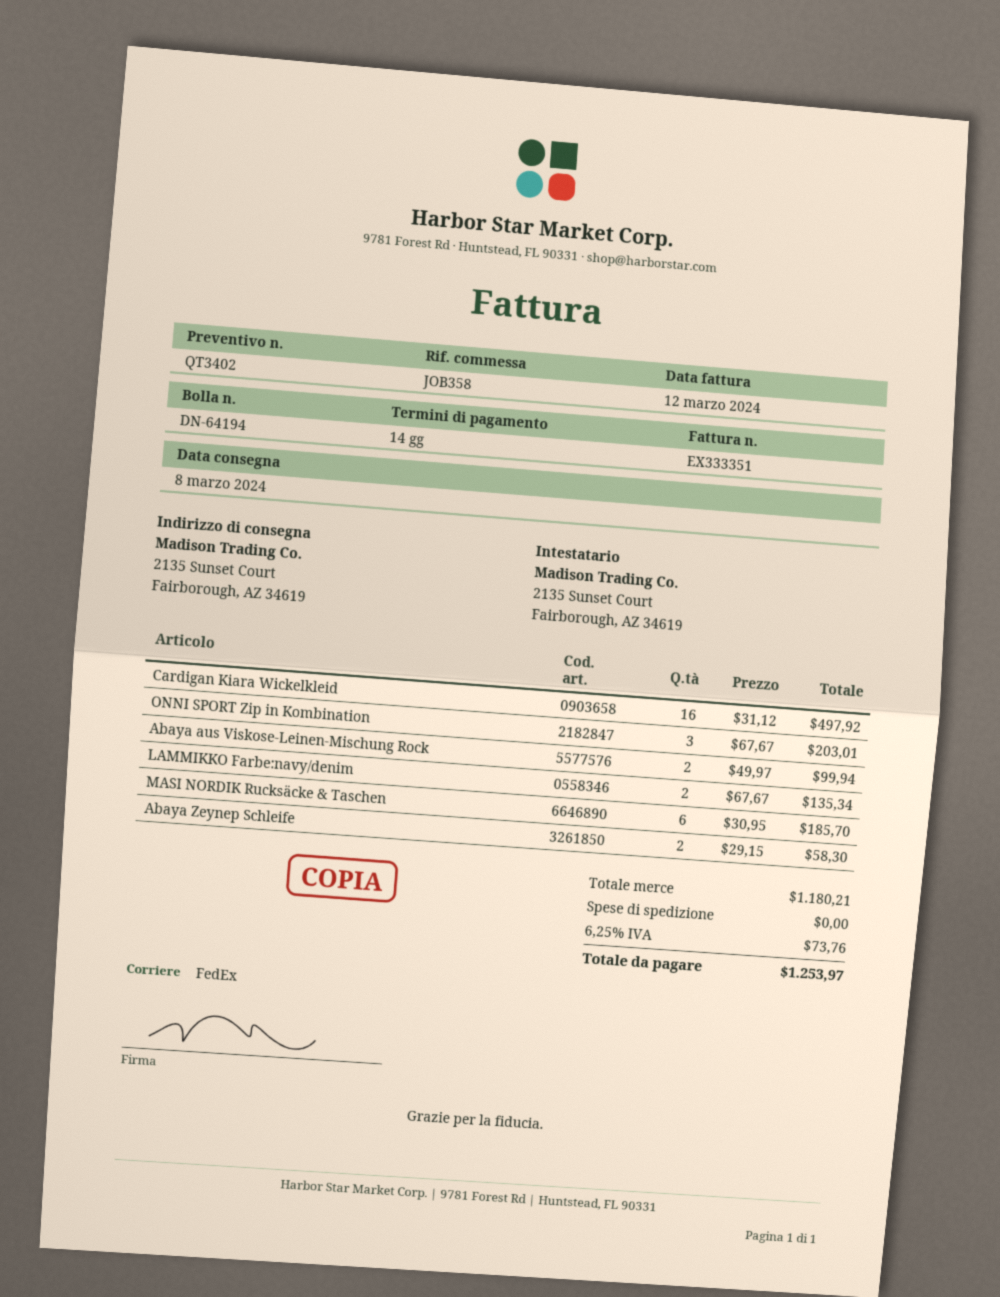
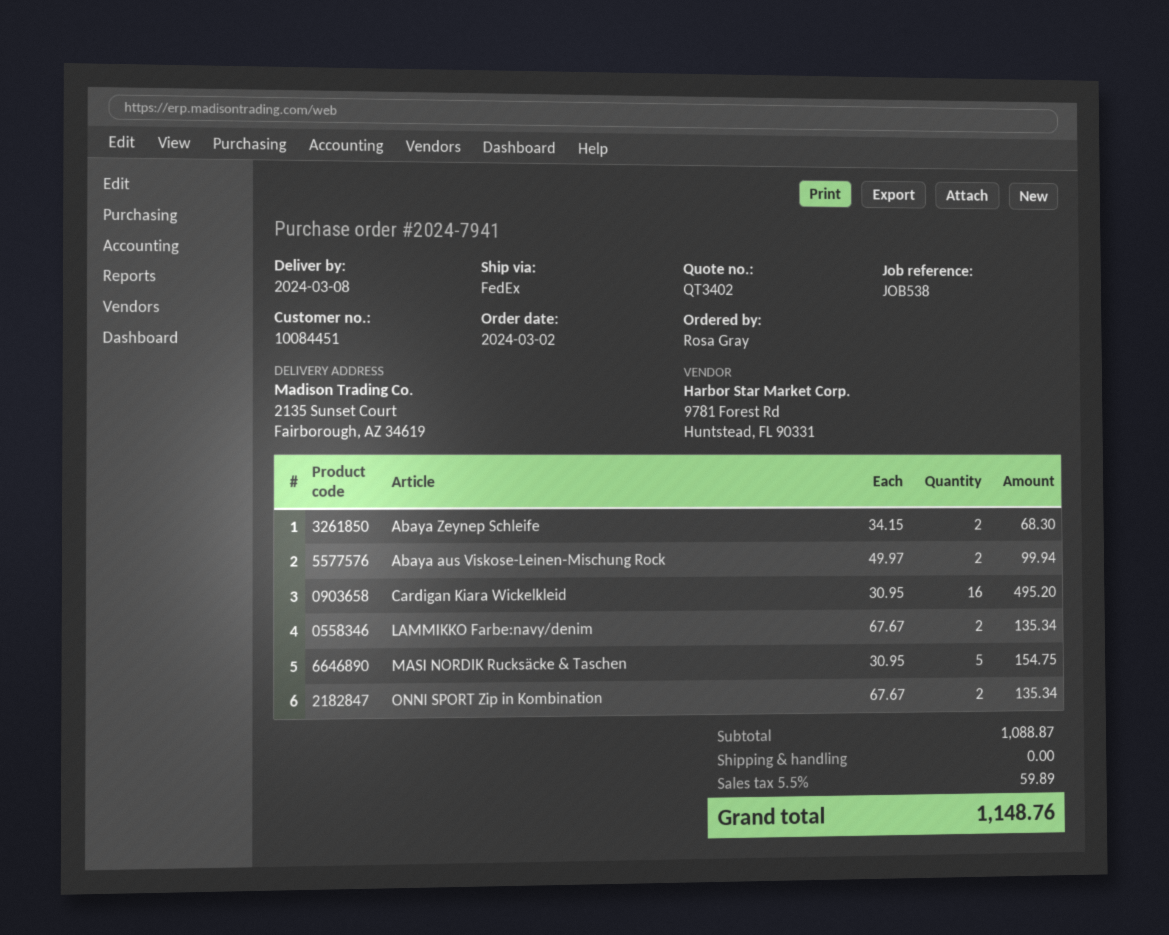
reference: JOB358 -> JOB538
Cardigan Kiara Wickelkleid: 16 x 31.12 = 497.92 -> 16 x 30.95 = 495.20
ONNI SPORT Zip in Kombination: 3 x 67.67 = 203.01 -> 2 x 67.67 = 135.34
MASI NORDIK Rucksäcke & Taschen: 6 x 30.95 = 185.70 -> 5 x 30.95 = 154.75
Abaya Zeynep Schleife: 2 x 29.15 = 58.30 -> 2 x 34.15 = 68.30
subtotal: 1180.21 -> 1088.87
tax: 6.25% = 73.76 -> 5.5% = 59.89
total: 1253.97 -> 1148.76

